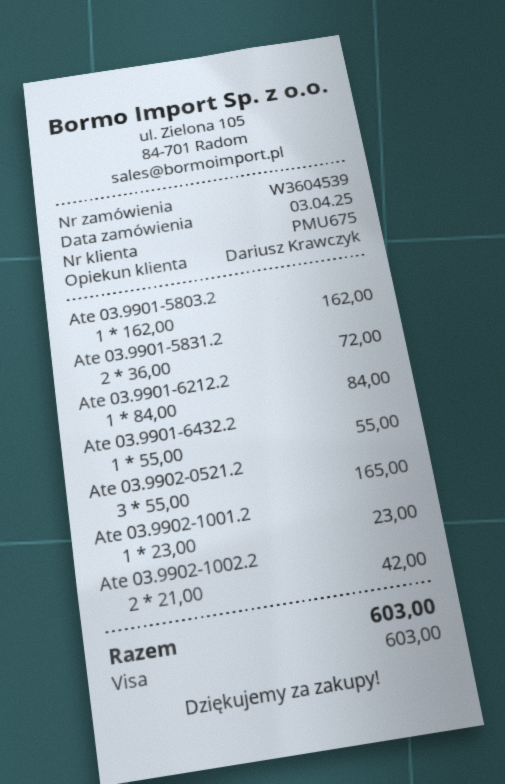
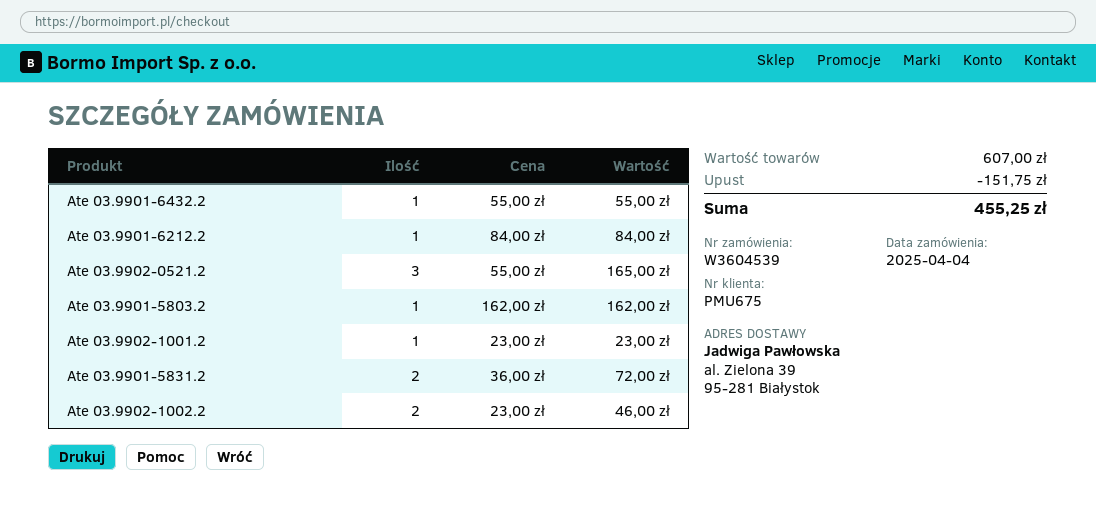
order date: 2025-04-03 -> 2025-04-04
Ate 03.9902-1002.2: 2 x 21.00 = 42.00 -> 2 x 23.00 = 46.00
discount: none -> 151.75
total: 603.00 -> 455.25

